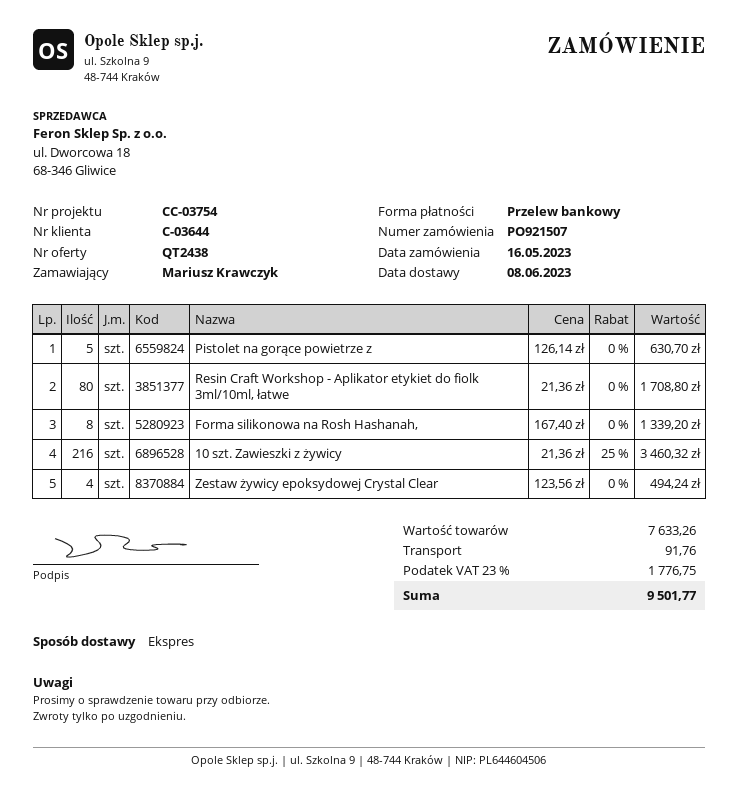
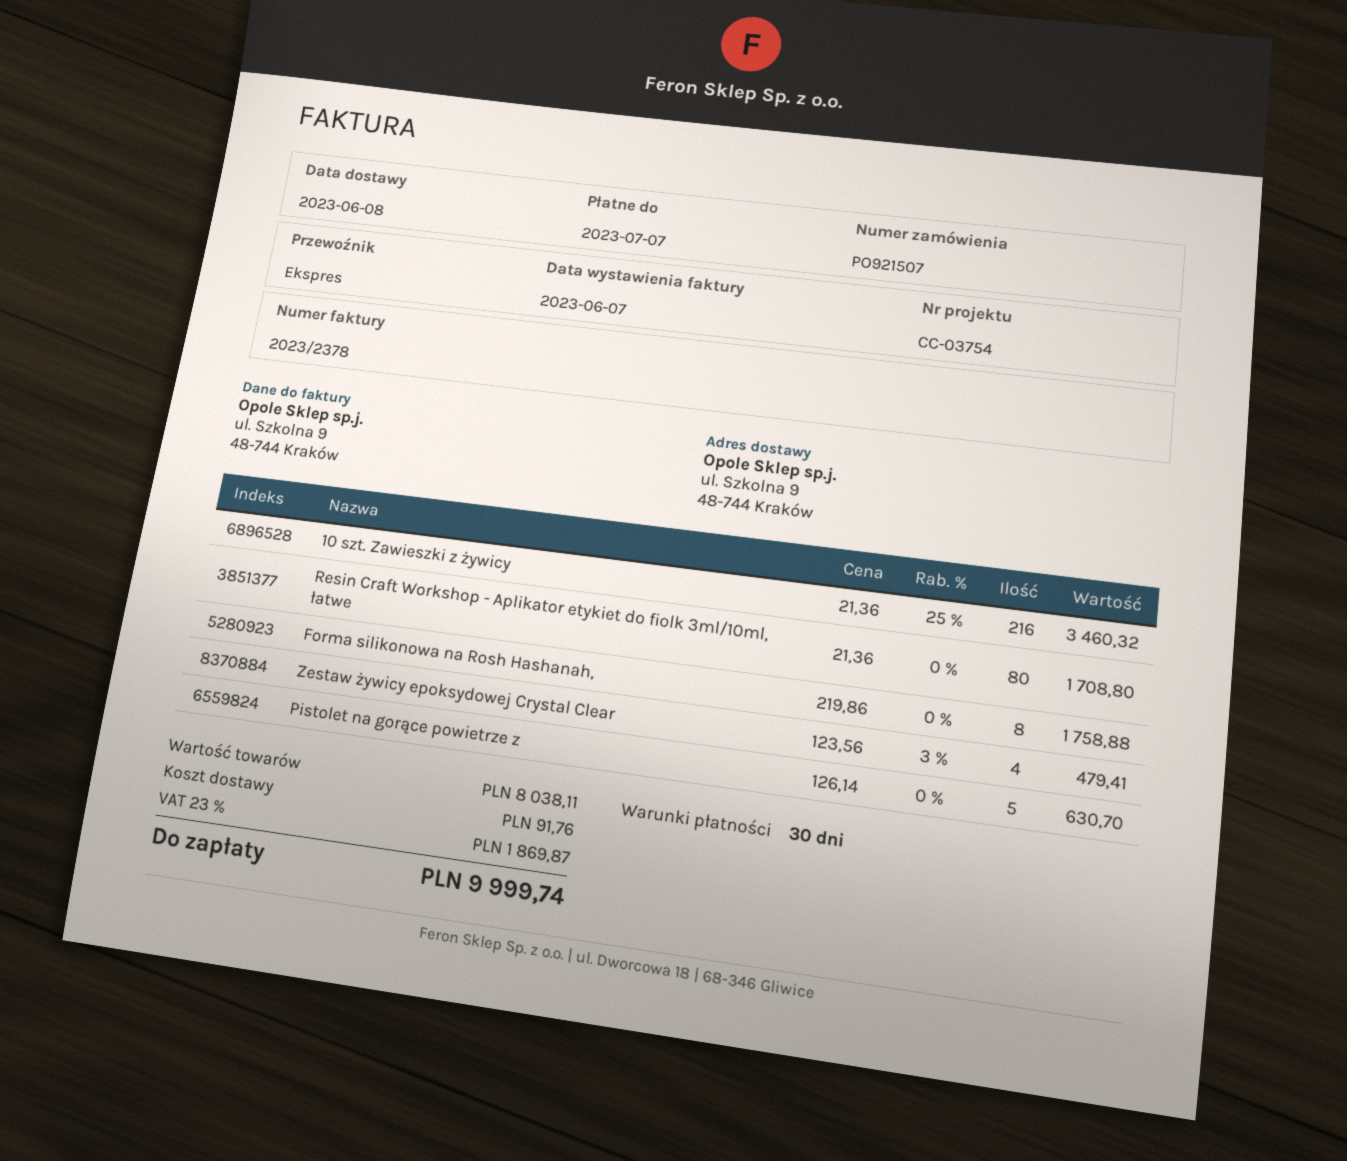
Forma silikonowa na Rosh Hashanah,: 8 x 167.40 = 1339.20 -> 8 x 219.86 = 1758.88
Zestaw żywicy epoksydowej Crystal Clear: 4 x 123.56 = 494.24 -> 4 x 123.56 - 3% = 479.41
subtotal: 7633.26 -> 8038.11
tax: 23% = 1776.75 -> 23% = 1869.87
total: 9501.77 -> 9999.74

